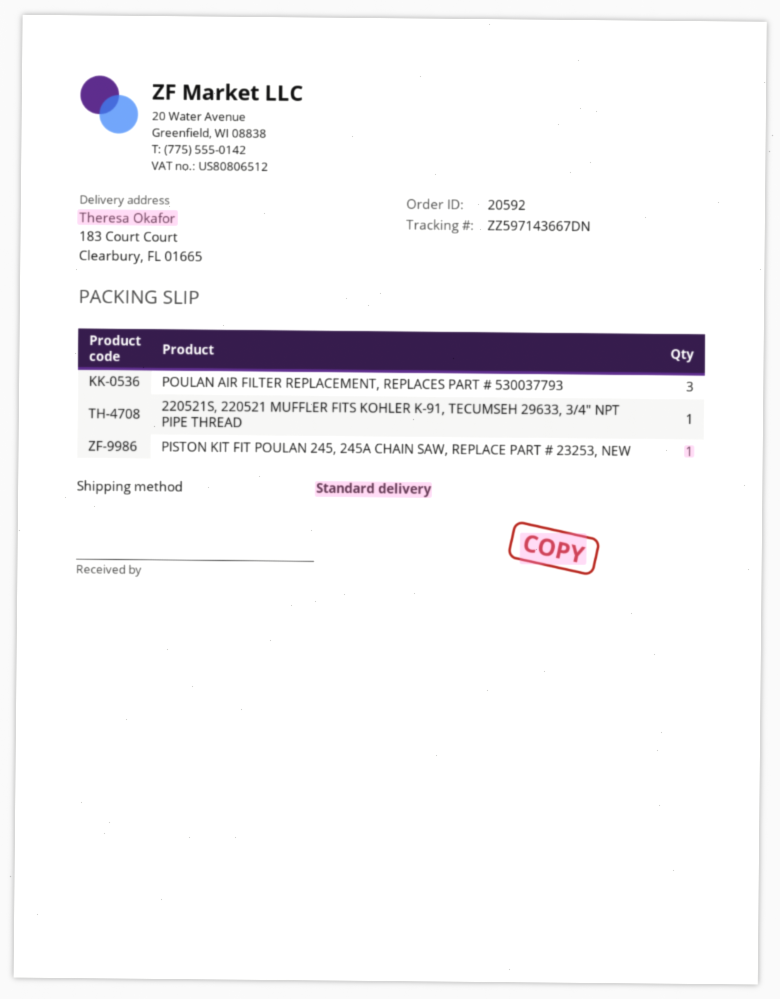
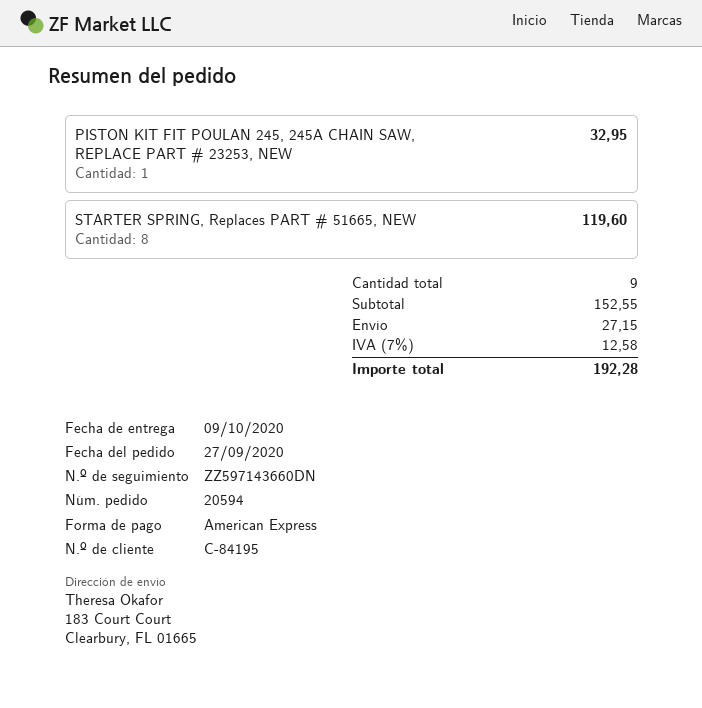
order number: 20592 -> 20594
tracking number: ZZ597143667DN -> ZZ597143660DN
POULAN AIR FILTER REPLACEMENT, REPLACES PART # 530037793: 3 -> none
220521S, 220521 MUFFLER FITS KOHLER K-91, TECUMSEH 29633, 3/4" NPT PIPE THREAD: 1 -> none
STARTER SPRING, Replaces PART # 51665, NEW: none -> 8

